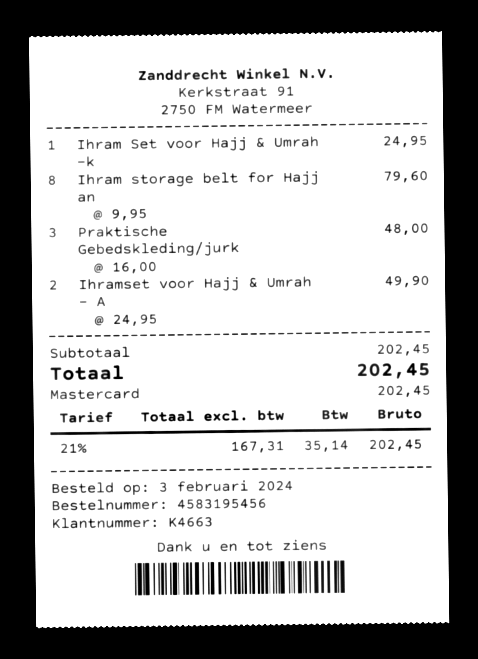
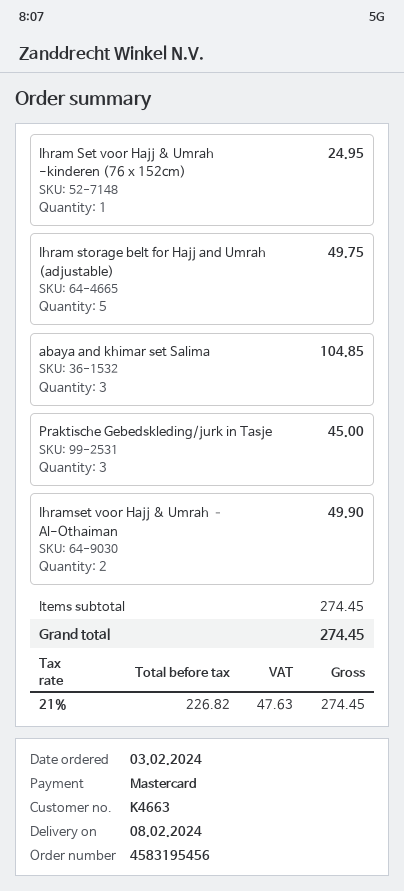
Ihram storage belt for Hajj an: 8 for 79.60 -> 5 for 49.75
Praktische Gebedskleding/jurk: 3 for 48.00 -> 3 for 45.00
abaya and khimar set Salima: none -> 3 for 104.85
subtotal: 202.45 -> 274.45
net: 167.31 -> 226.82
tax: 21% = 35.14 -> 21% = 47.63
total: 202.45 -> 274.45

